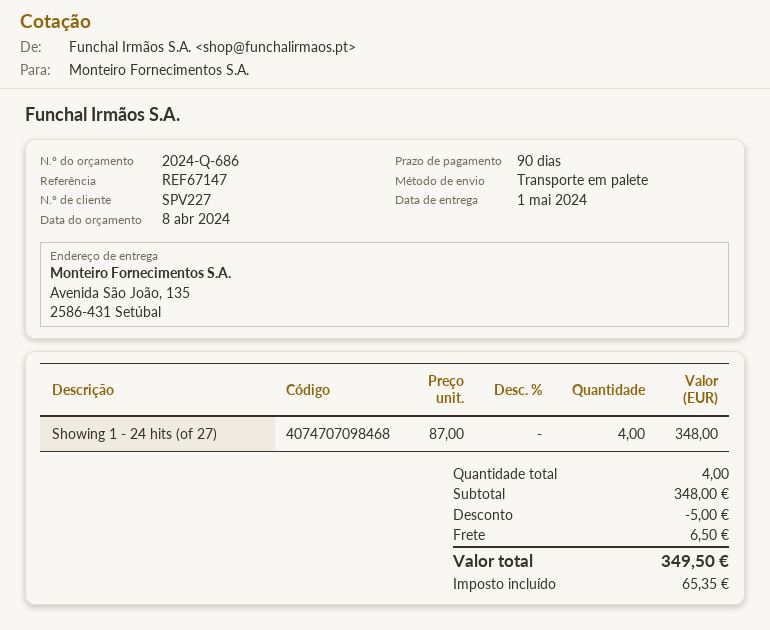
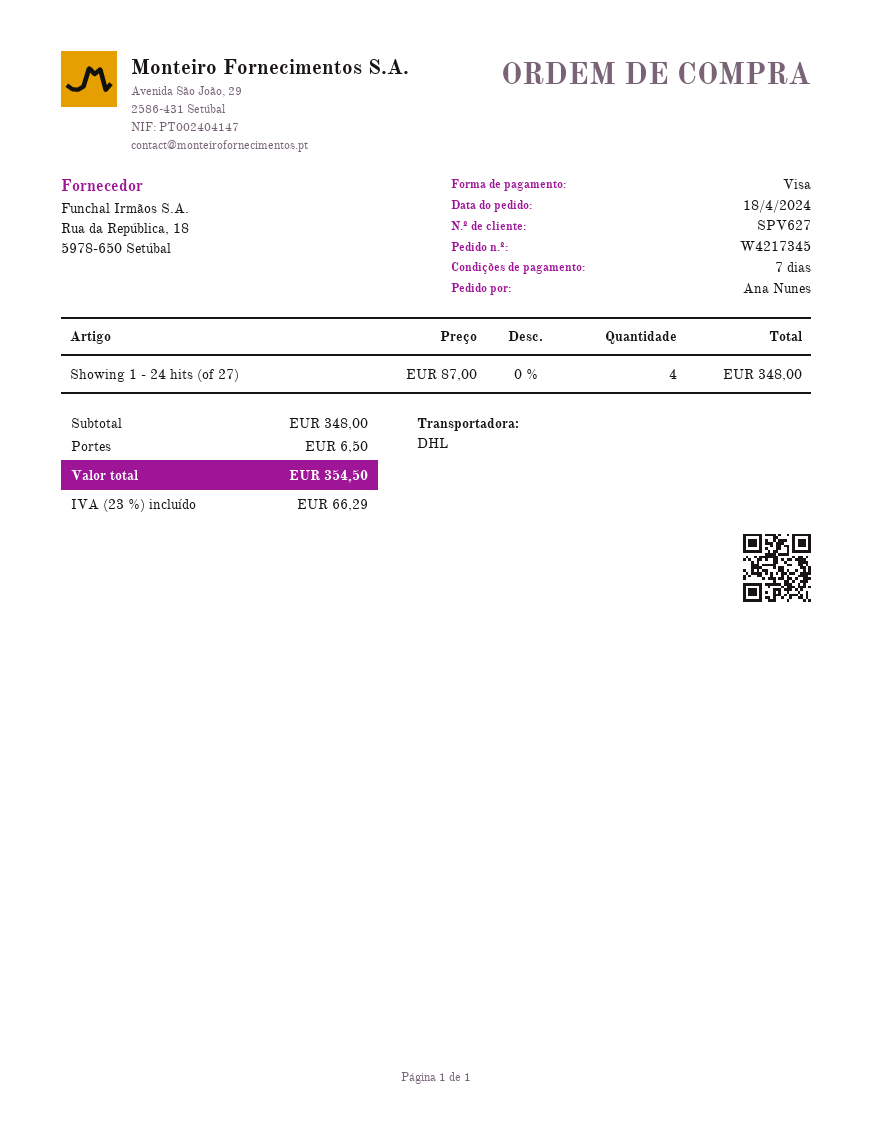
payment terms: 90 days -> 7 days
customer number: SPV227 -> SPV627
shipping method: pallet freight -> DHL
discount: 5.00 -> none
tax: 65.35 -> 66.29
total: 349.50 -> 354.50

